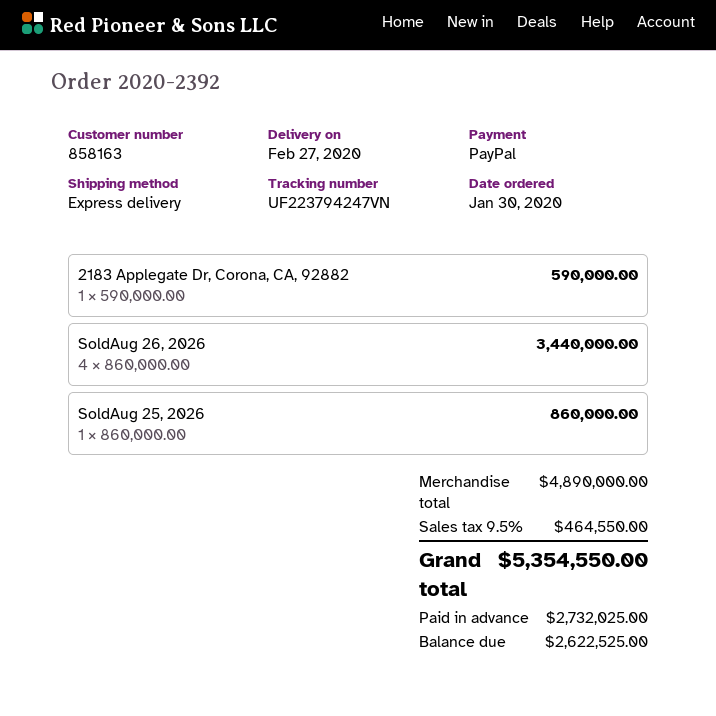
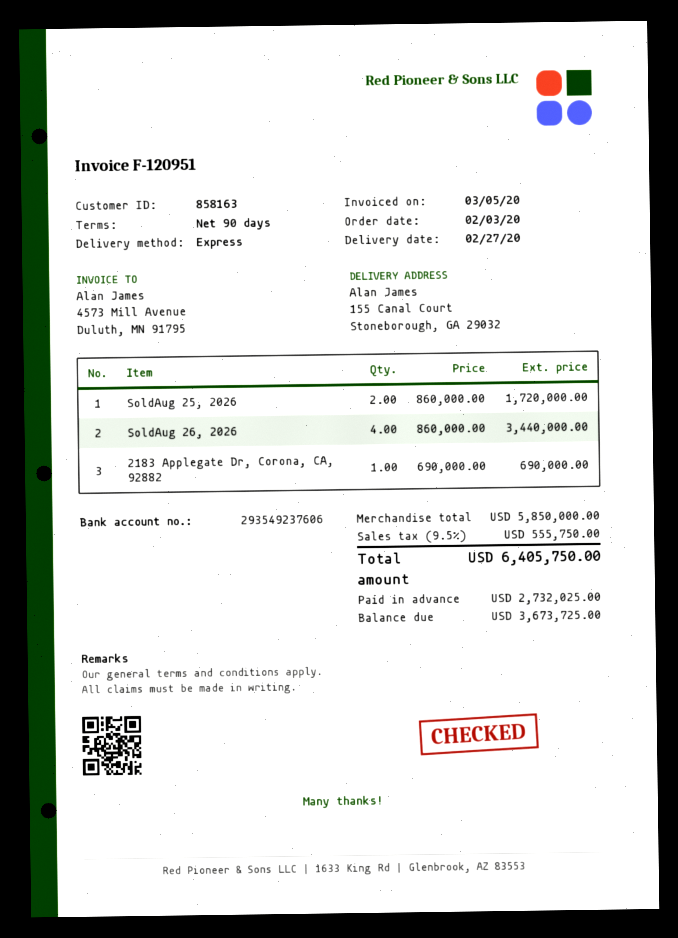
order date: 2020-01-30 -> 2020-02-03
2183 Applegate Dr, Corona, CA, 92882: 1 x 590000.00 = 590000.00 -> 1 x 690000.00 = 690000.00
SoldAug 25, 2026: 1 x 860000.00 = 860000.00 -> 2 x 860000.00 = 1720000.00
subtotal: 4890000.00 -> 5850000.00
tax: 9.5% = 464550.00 -> 9.5% = 555750.00
total: 5354550.00 -> 6405750.00
balance: 2622525.00 -> 3673725.00

